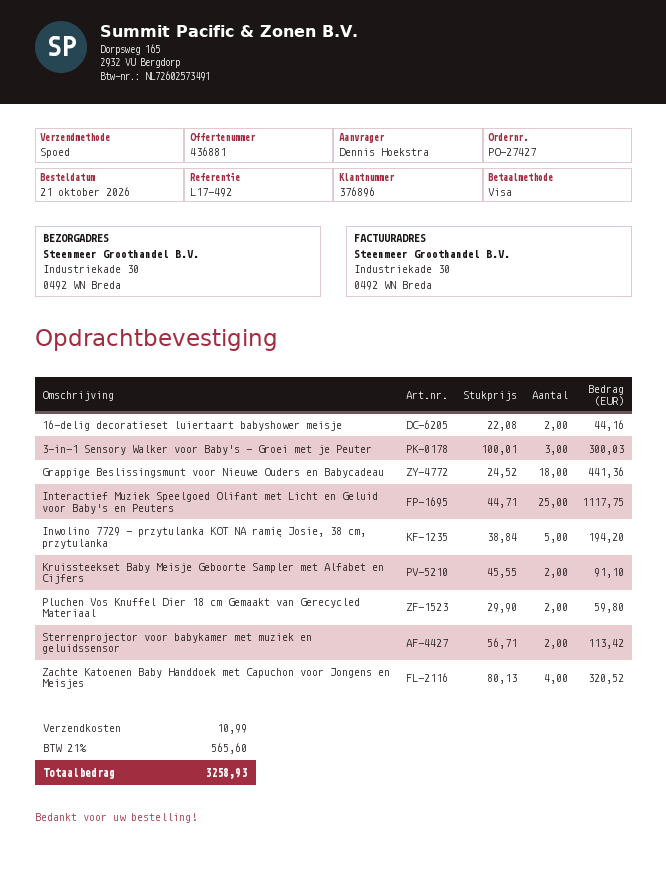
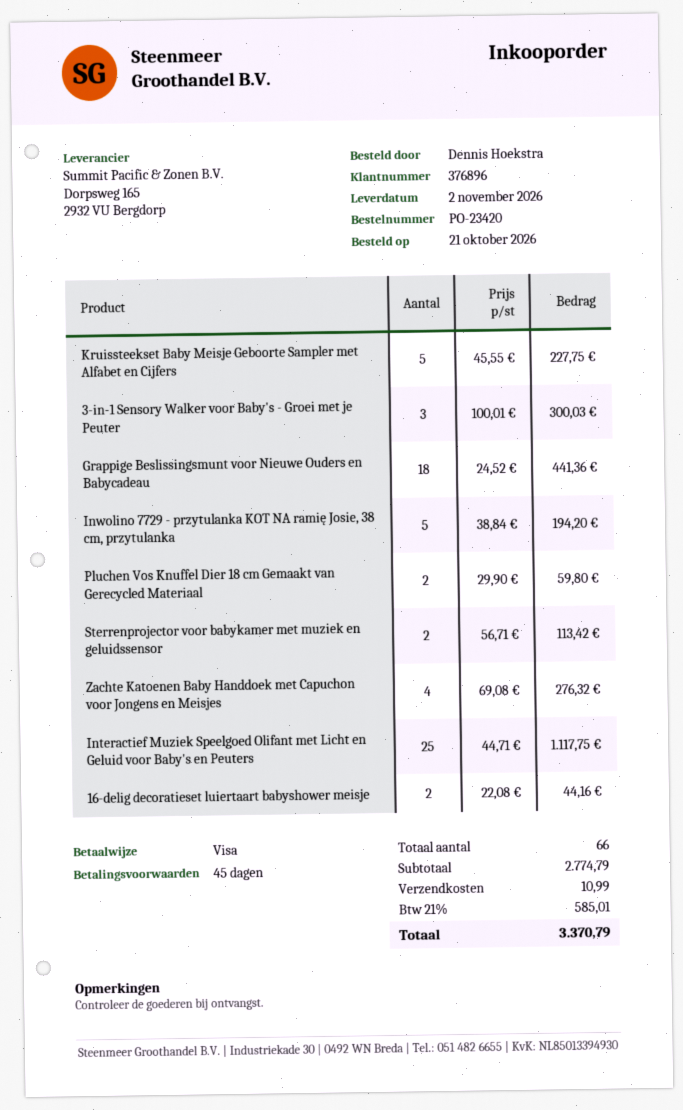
order number: PO-27427 -> PO-23420
Kruissteekset Baby Meisje Geboorte Sampler met Alfabet en Cijfers: 2 x 45.55 = 91.10 -> 5 x 45.55 = 227.75
Zachte Katoenen Baby Handdoek met Capuchon voor Jongens en Meisjes: 4 x 80.13 = 320.52 -> 4 x 69.08 = 276.32
tax: 21% = 565.60 -> 21% = 585.01
total: 3258.93 -> 3370.79

